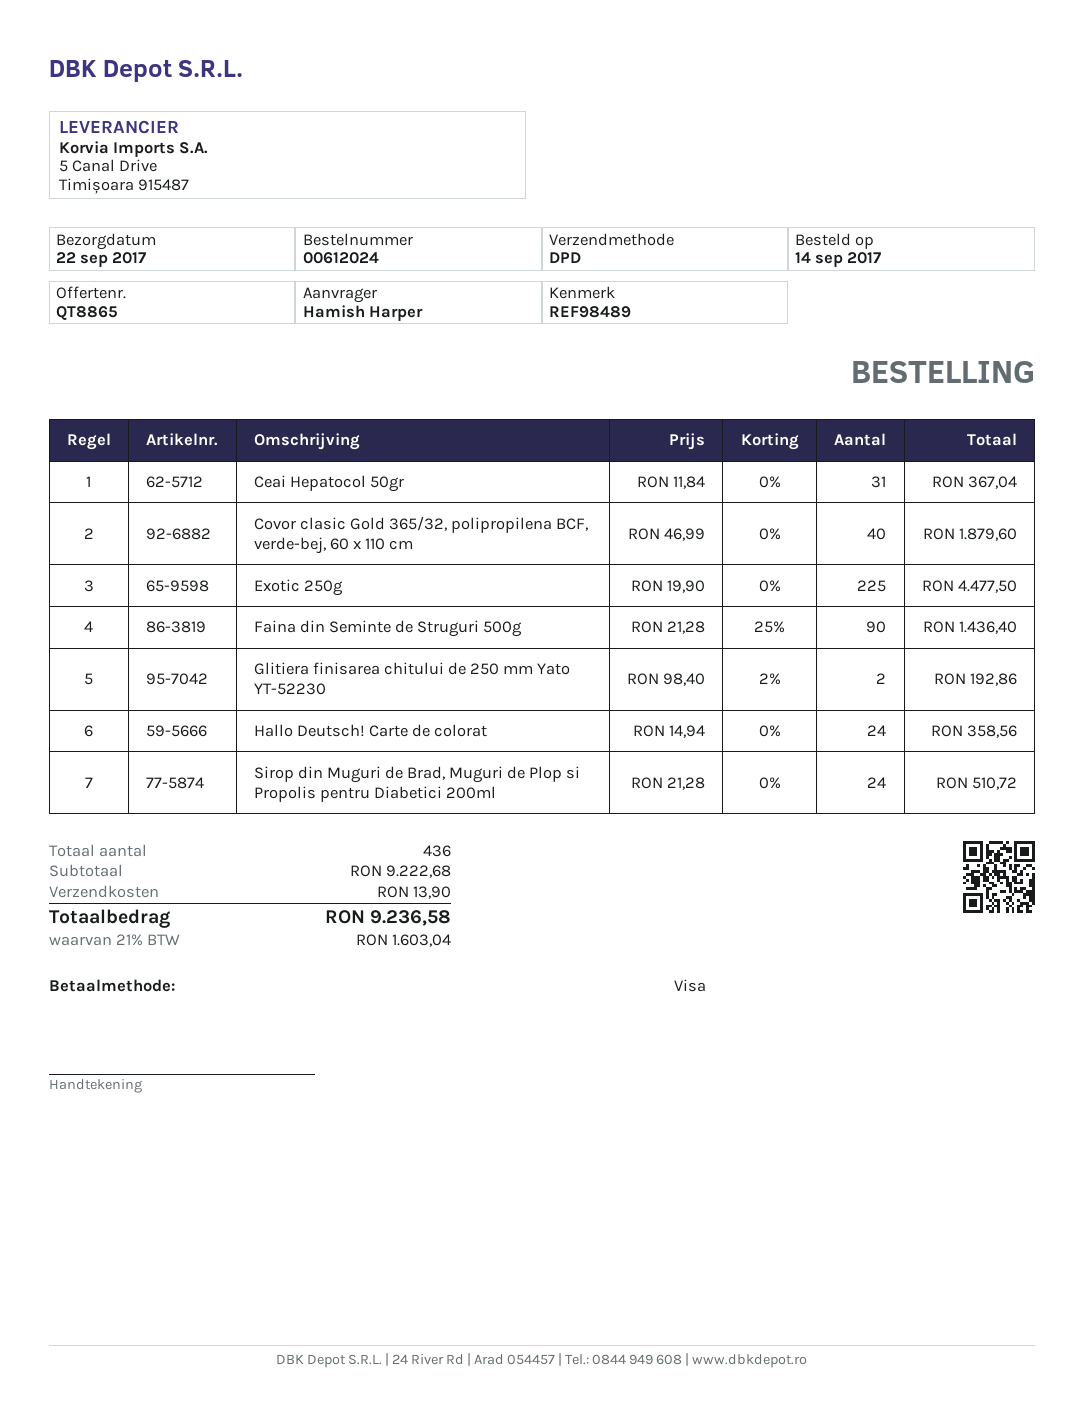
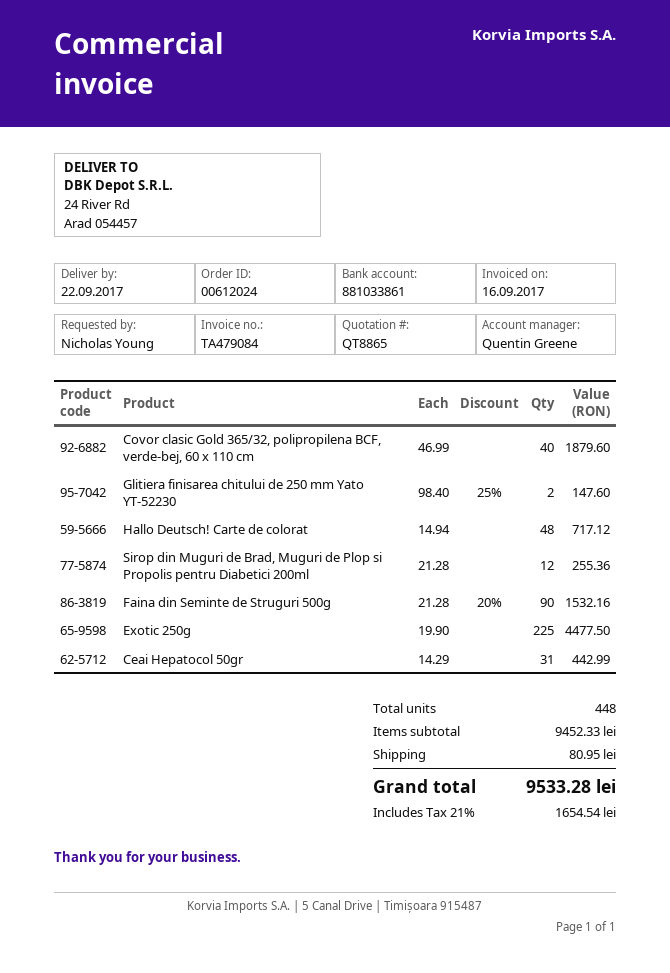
ordered by: Hamish Harper -> Nicholas Young
Ceai Hepatocol 50gr: 31 x 11.84 = 367.04 -> 31 x 14.29 = 442.99
Faina din Seminte de Struguri 500g: 90 x 21.28 - 25% = 1436.40 -> 90 x 21.28 - 20% = 1532.16
Glitiera finisarea chitului de 250 mm Yato YT-52230: 2 x 98.40 - 2% = 192.86 -> 2 x 98.40 - 25% = 147.60
Hallo Deutsch! Carte de colorat: 24 x 14.94 = 358.56 -> 48 x 14.94 = 717.12
Sirop din Muguri de Brad, Muguri de Plop si Propolis pentru Diabetici 200ml: 24 x 21.28 = 510.72 -> 12 x 21.28 = 255.36
total quantity: 436 -> 448
subtotal: 9222.68 -> 9452.33
shipping: 13.90 -> 80.95
tax: 21% = 1603.04 -> 21% = 1654.54
total: 9236.58 -> 9533.28

